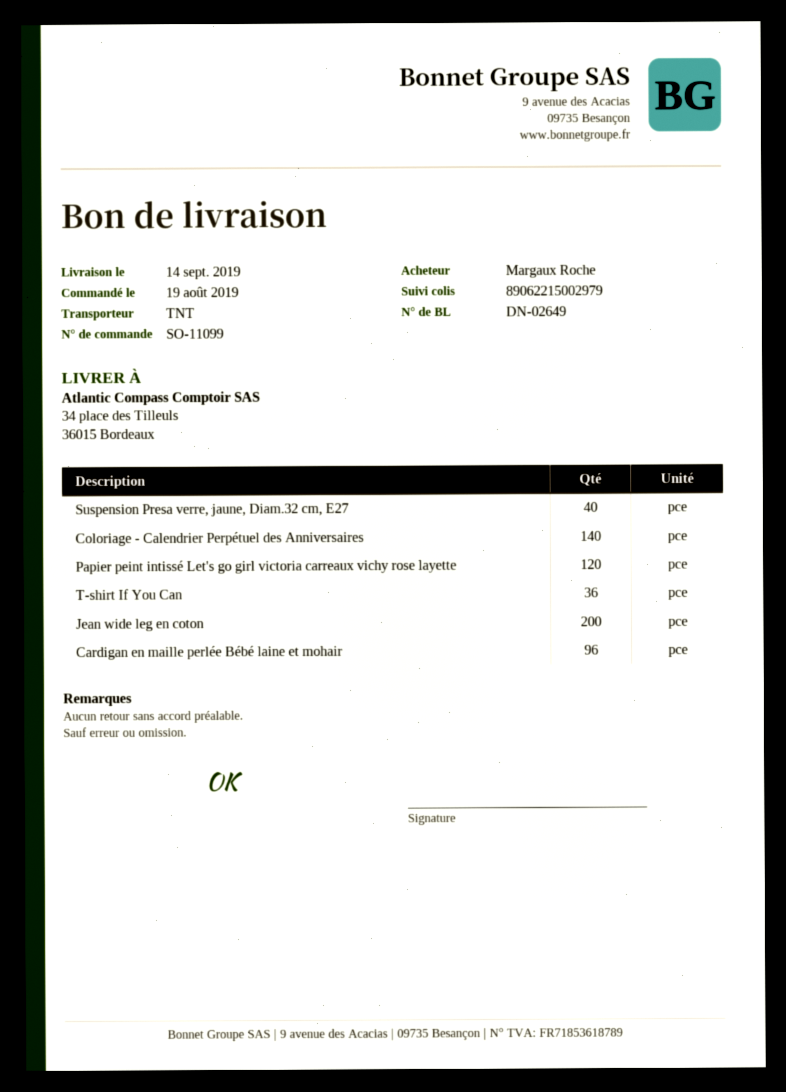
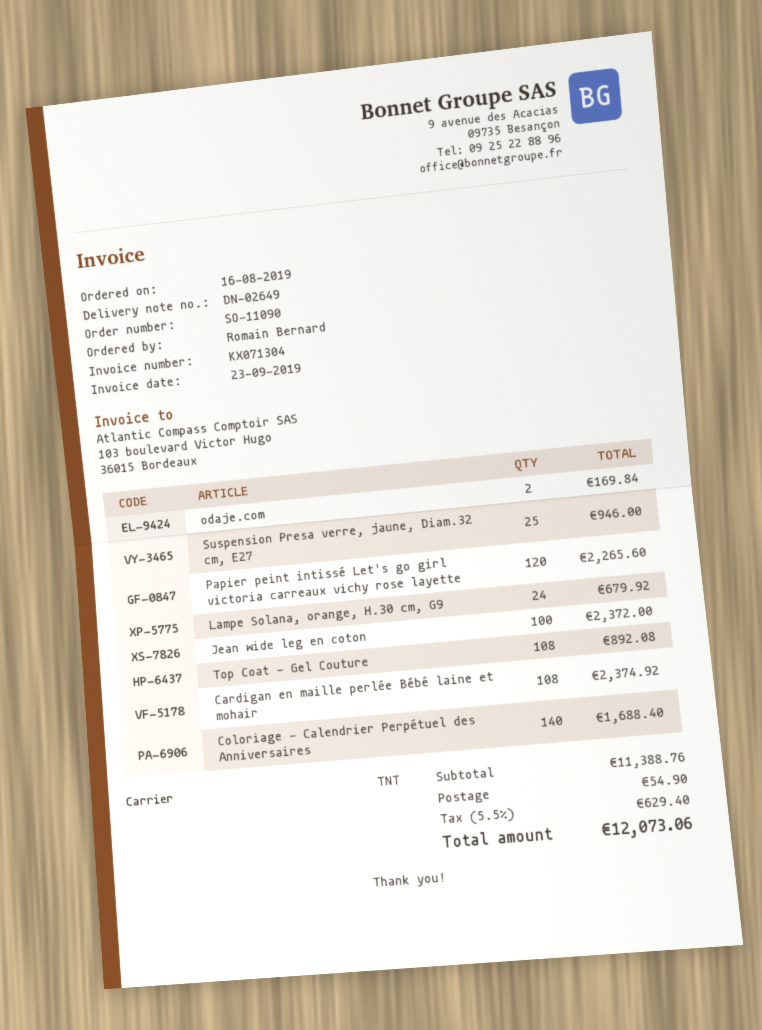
order number: SO-11099 -> SO-11090
order date: 2019-08-19 -> 2019-08-16
ordered by: Margaux Roche -> Romain Bernard
Suspension Presa verre, jaune, Diam.32 cm, E27: 40 -> 25
T-shirt If You Can: 36 -> none
Jean wide leg en coton: 200 -> 100
Cardigan en maille perlée Bébé laine et mohair: 96 -> 108
odaje.com: none -> 2
Lampe Solana, orange, H.30 cm, G9: none -> 24
Top Coat - Gel Couture: none -> 108

